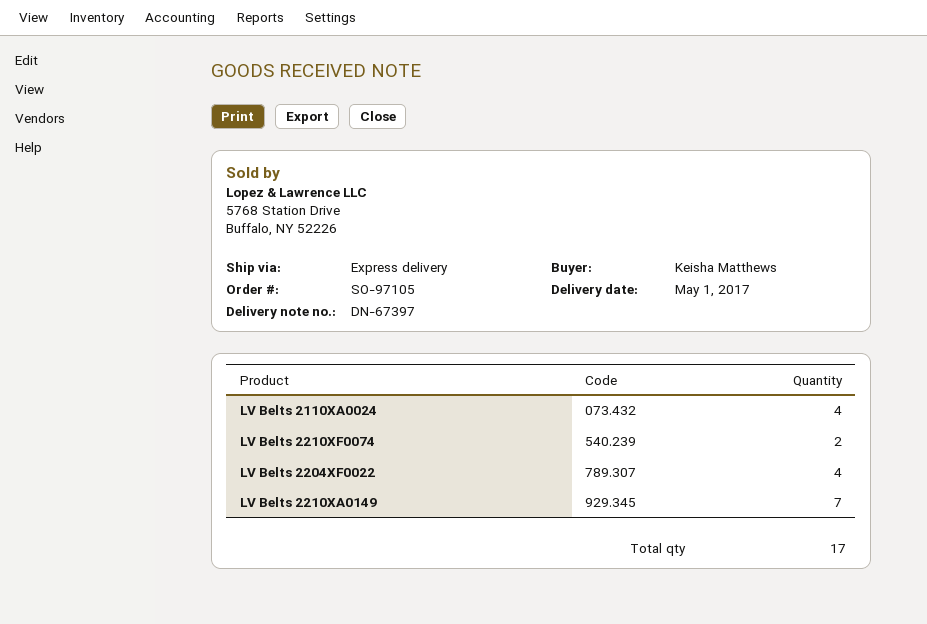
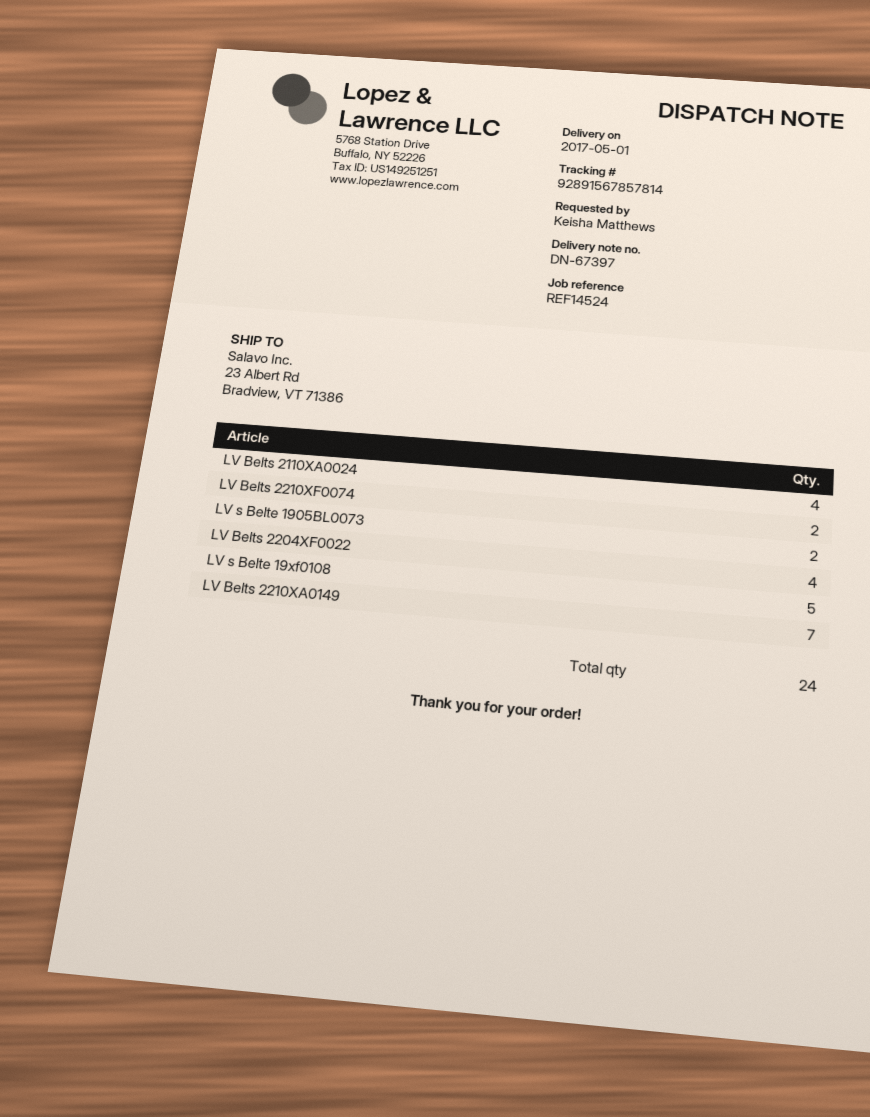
LV s Belte 1905BL0073: none -> 2
LV s Belte 19xf0108: none -> 5
total quantity: 17 -> 24

